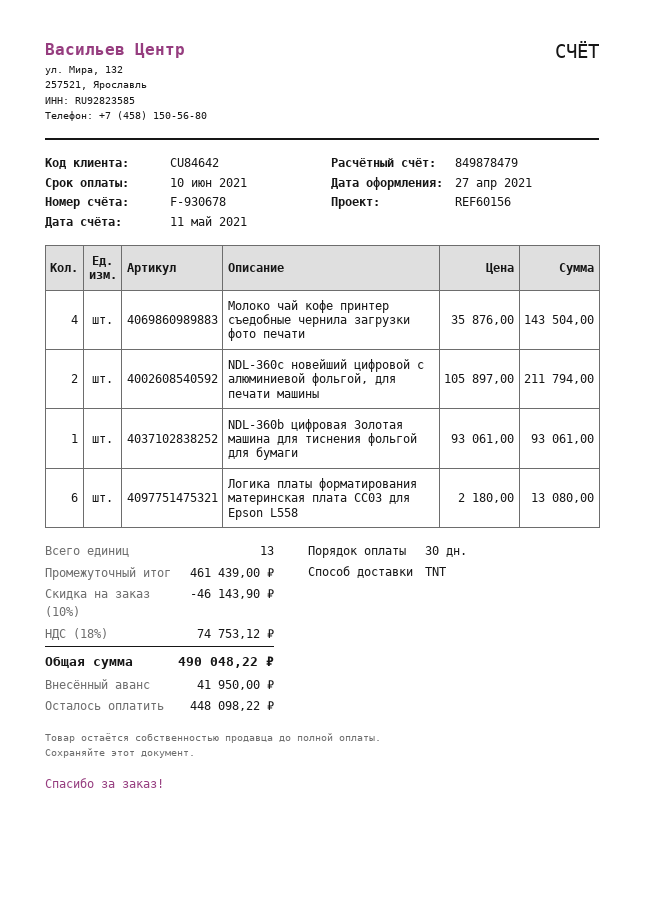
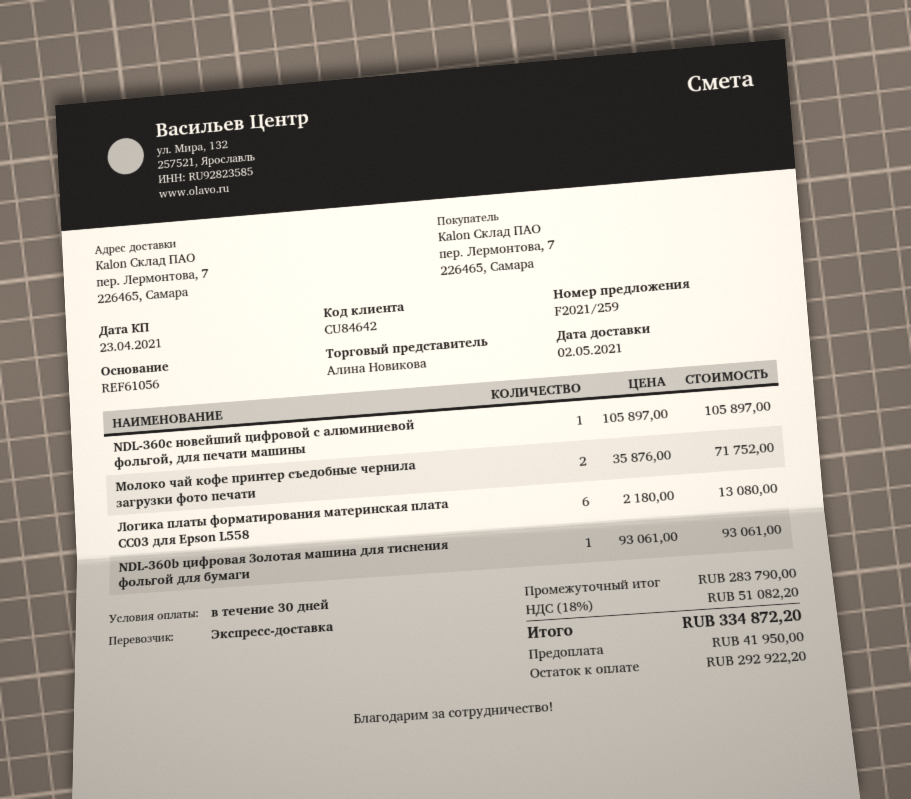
reference: REF60156 -> REF61056
shipping method: TNT -> express
Молоко чай кофе принтер съедобные чернила загрузки фото печати: 4 x 35876.00 = 143504.00 -> 2 x 35876.00 = 71752.00
NDL-360c новейший цифровой с алюминиевой фольгой, для печати машины: 2 x 105897.00 = 211794.00 -> 1 x 105897.00 = 105897.00
subtotal: 461439.00 -> 283790.00
discount: 10% = 46143.90 -> none
tax: 18% = 74753.12 -> 18% = 51082.20
total: 490048.22 -> 334872.20
balance: 448098.22 -> 292922.20

